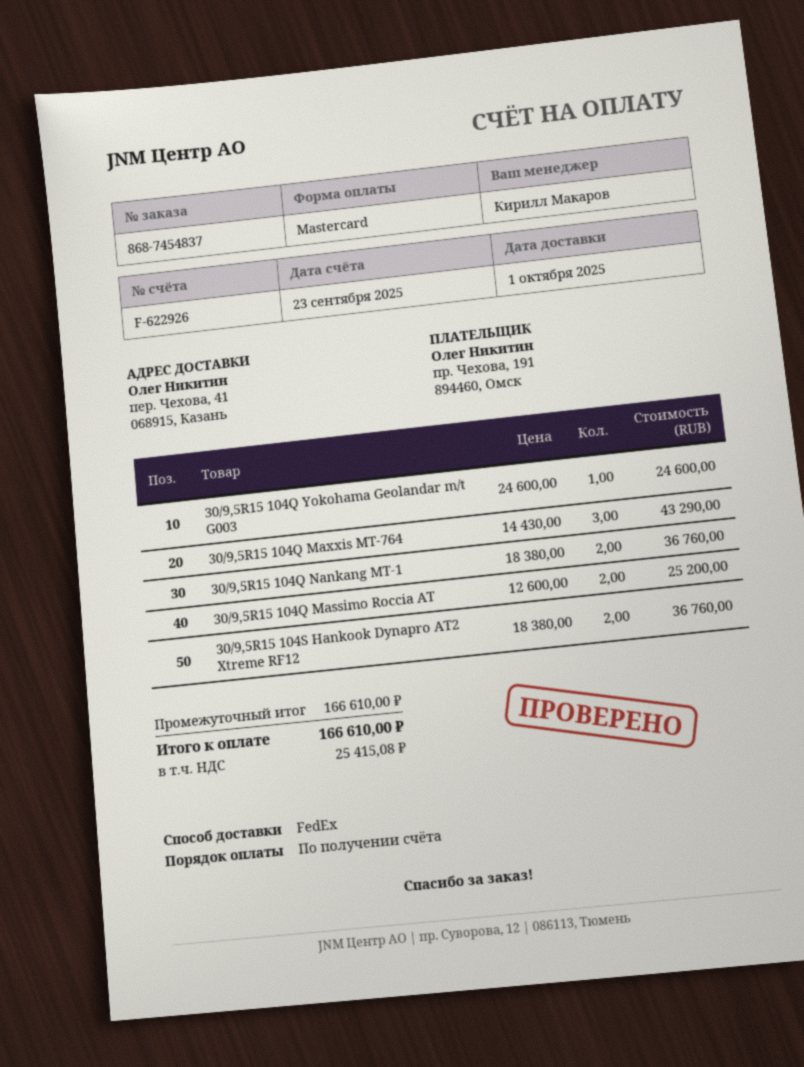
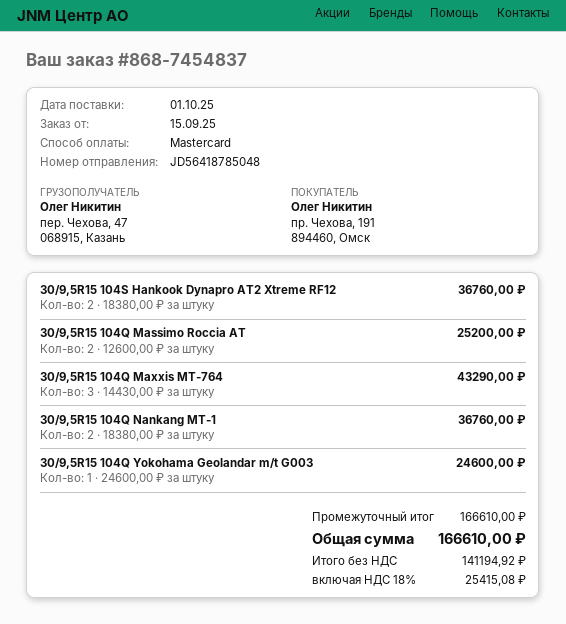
ship to: пер. Чехова, 41, 068915, Казань -> пер. Чехова, 47, 068915, Казань

